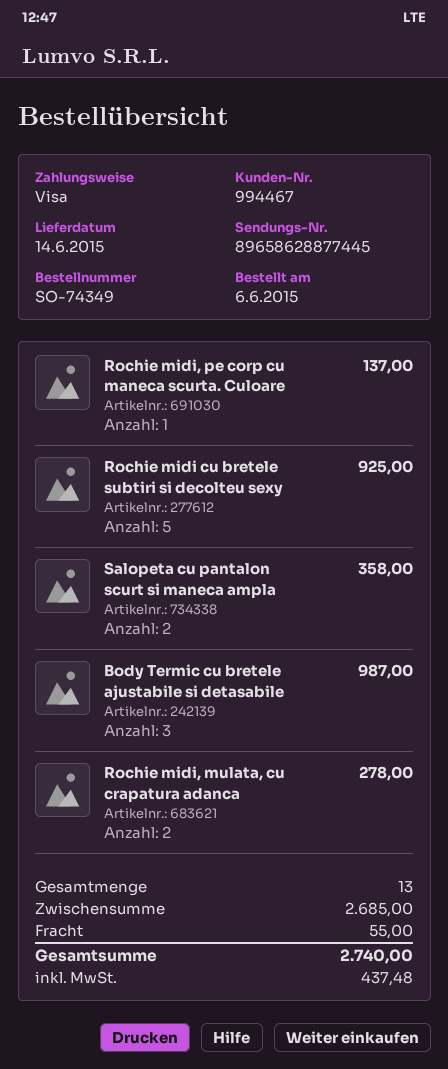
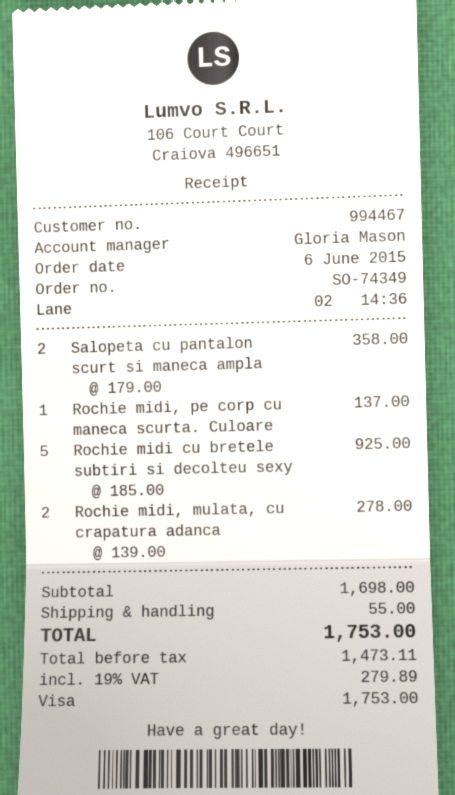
Body Termic cu bretele ajustabile si detasabile: 3 for 987.00 -> none
subtotal: 2685.00 -> 1698.00
tax: 437.48 -> 279.89
total: 2740.00 -> 1753.00

